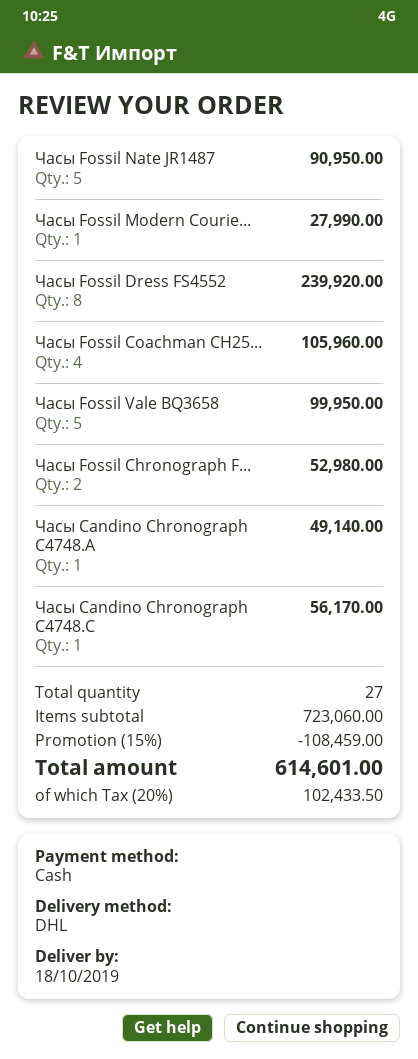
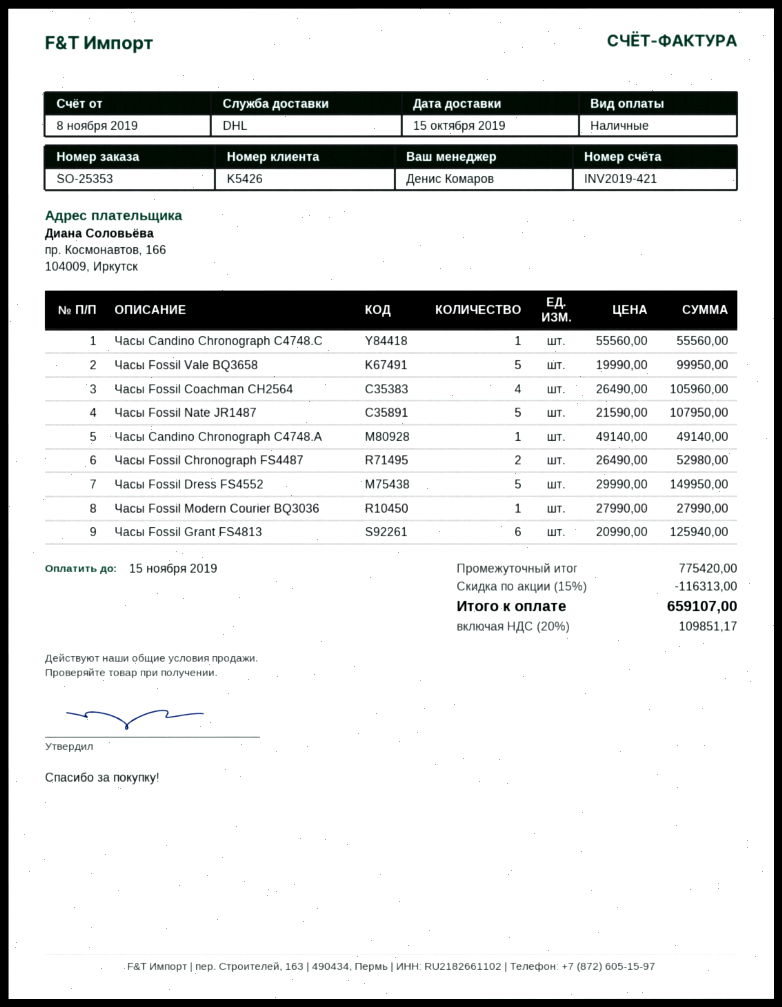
delivery date: 2019-10-18 -> 2019-10-15
Часы Fossil Nate JR1487: 5 for 90950.00 -> 5 for 107950.00
Часы Fossil Dress FS4552: 8 for 239920.00 -> 5 for 149950.00
Часы Candino Chronograph C4748.C: 1 for 56170.00 -> 1 for 55560.00
Часы Fossil Grant FS4813: none -> 6 for 125940.00
subtotal: 723060.00 -> 775420.00
discount: 15% = 108459.00 -> 15% = 116313.00
tax: 20% = 102433.50 -> 20% = 109851.17
total: 614601.00 -> 659107.00

